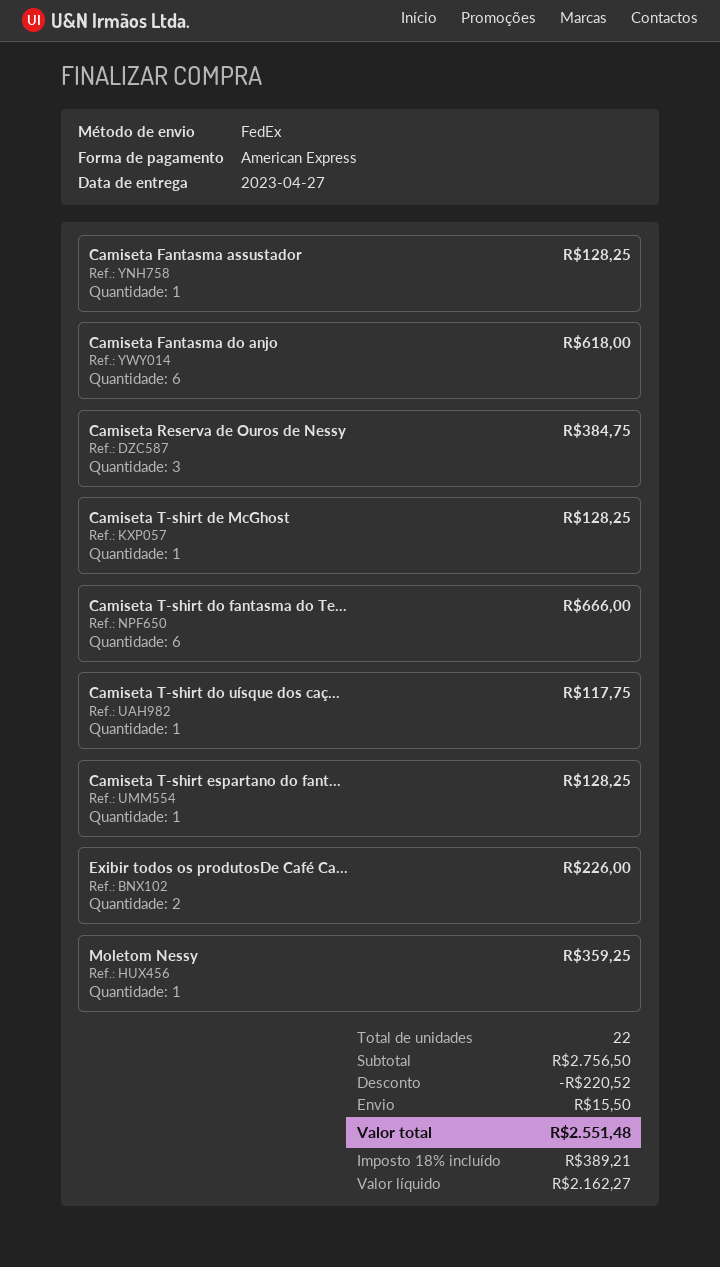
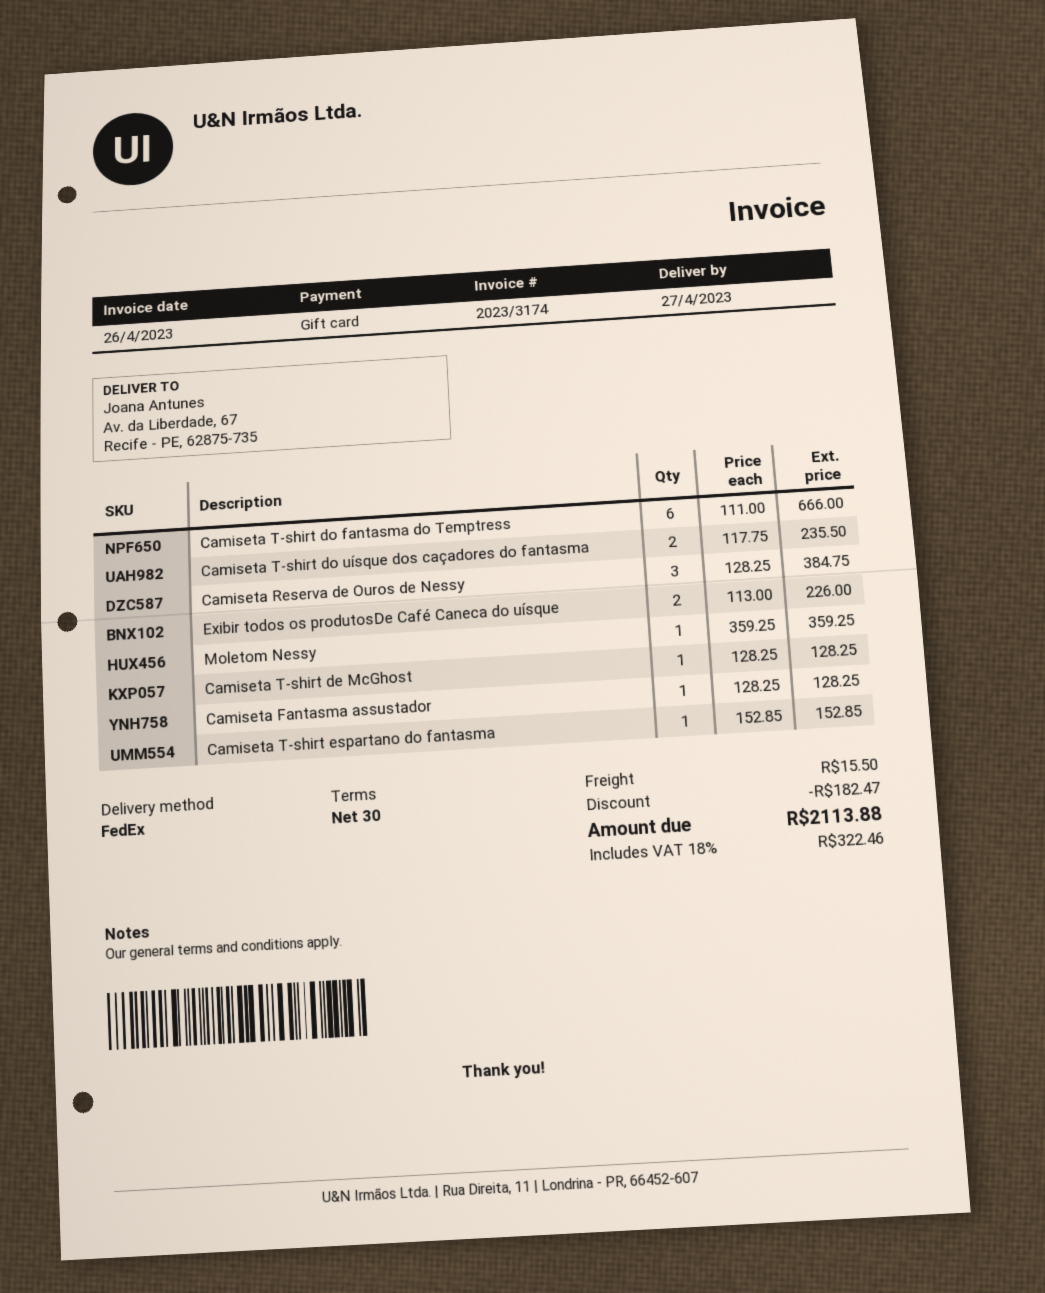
payment method: American Express -> gift card
Camiseta Fantasma do anjo: 6 for 618.00 -> none
Camiseta T-shirt do uísque dos caç...: 1 for 117.75 -> 2 for 235.50
Camiseta T-shirt espartano do fant...: 1 for 128.25 -> 1 for 152.85
discount: 220.52 -> 182.47
tax: 18% = 389.21 -> 18% = 322.46
total: 2551.48 -> 2113.88

